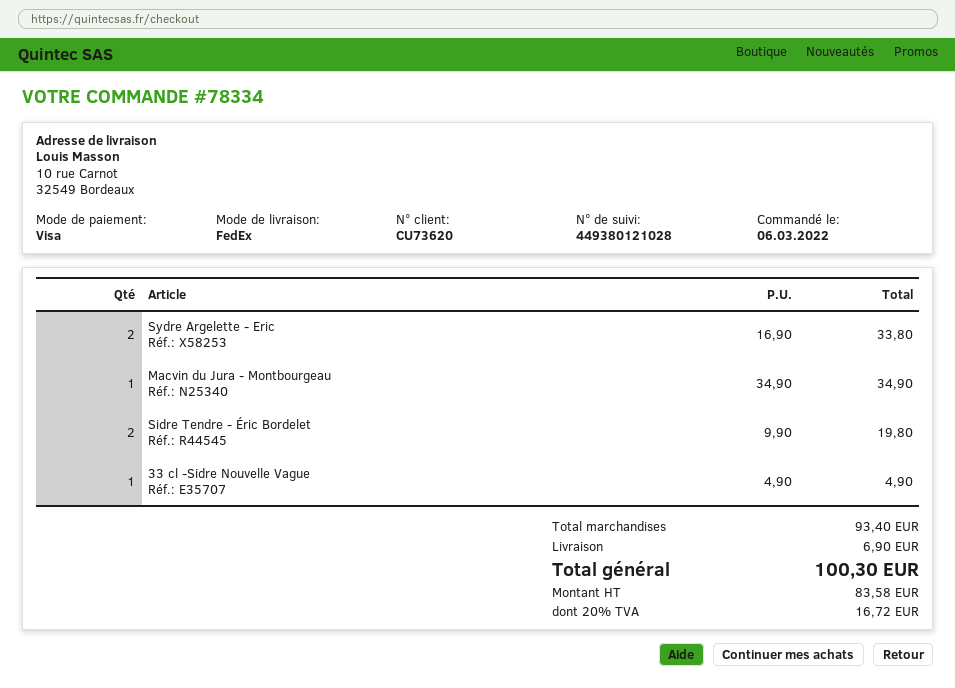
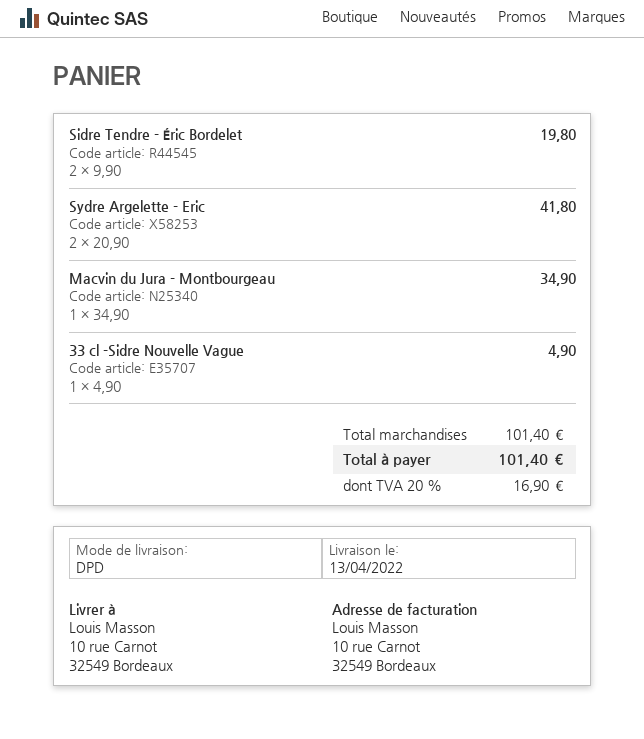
shipping method: FedEx -> DPD
Sydre Argelette - Eric: 2 x 16.90 = 33.80 -> 2 x 20.90 = 41.80
subtotal: 93.40 -> 101.40
shipping: 6.90 -> none
tax: 20% = 16.72 -> 20% = 16.90
total: 100.30 -> 101.40

